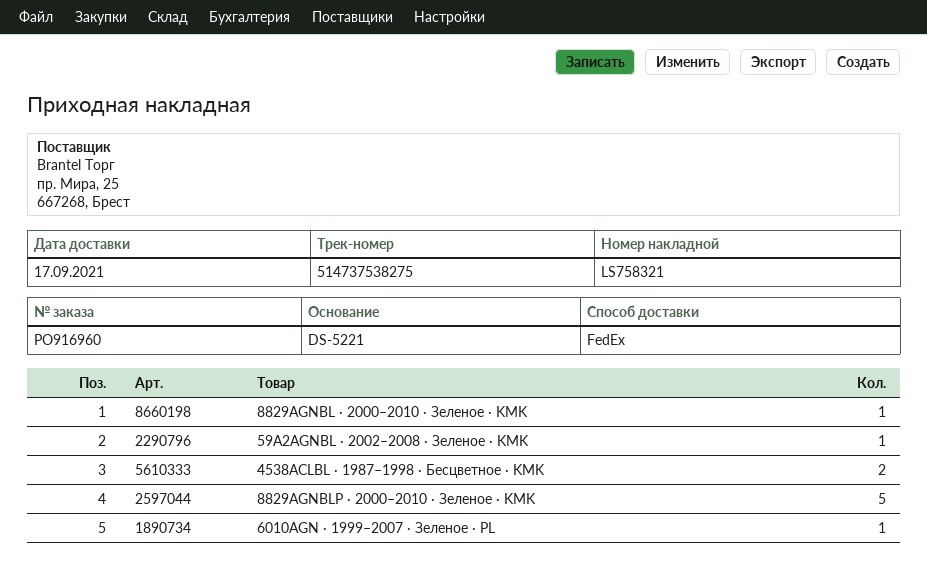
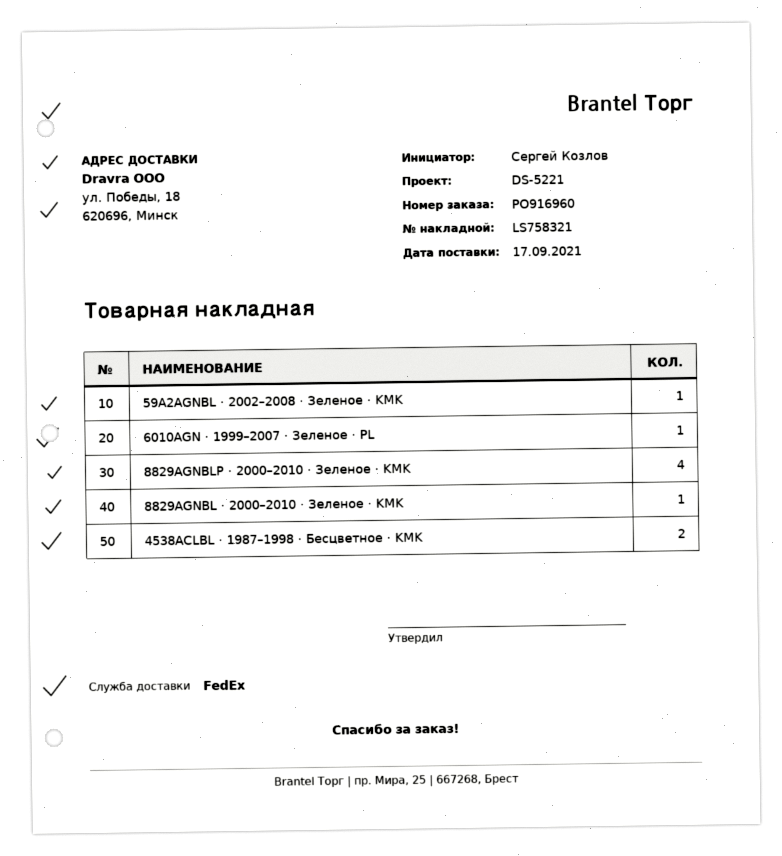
8829AGNBLP · 2000–2010 · Зеленое · KMK: 5 -> 4

